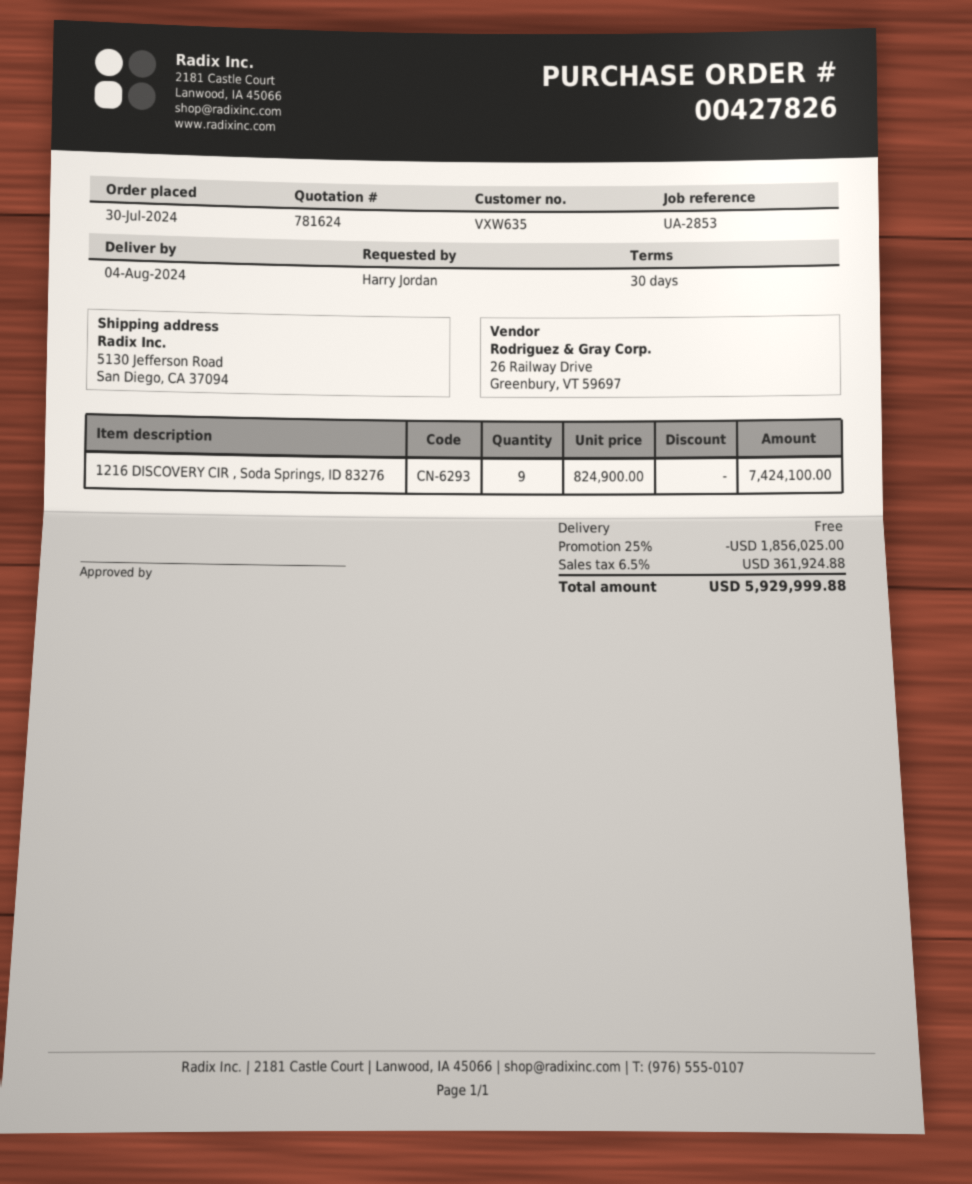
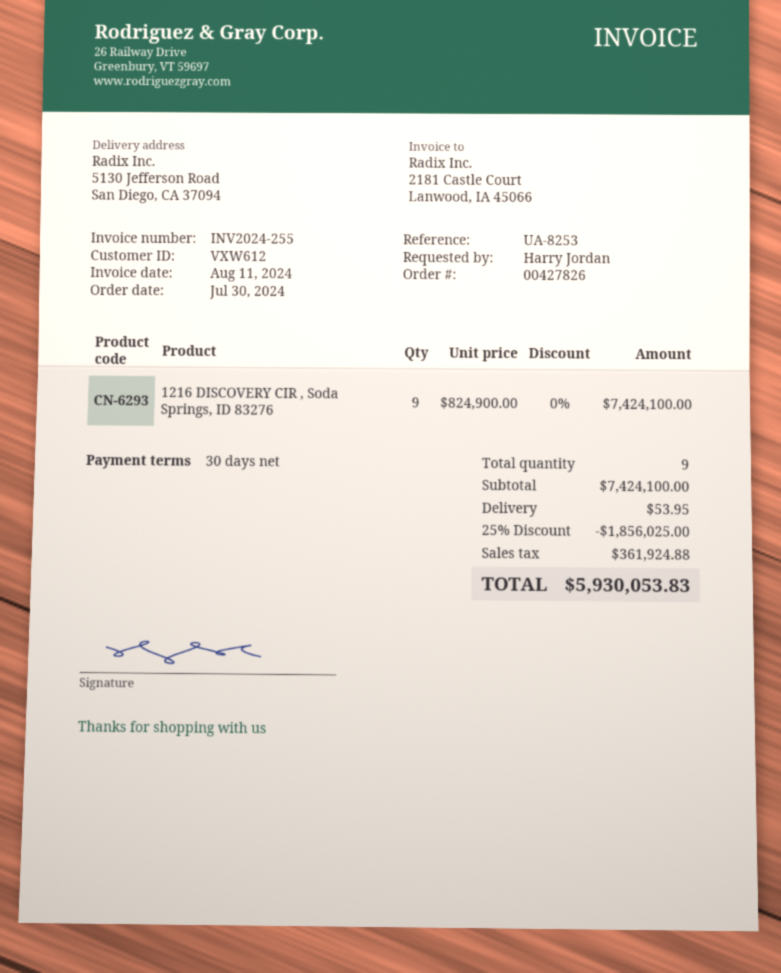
customer number: VXW635 -> VXW612
reference: UA-2853 -> UA-8253
shipping: 0.00 -> 53.95
total: 5929999.88 -> 5930053.83

